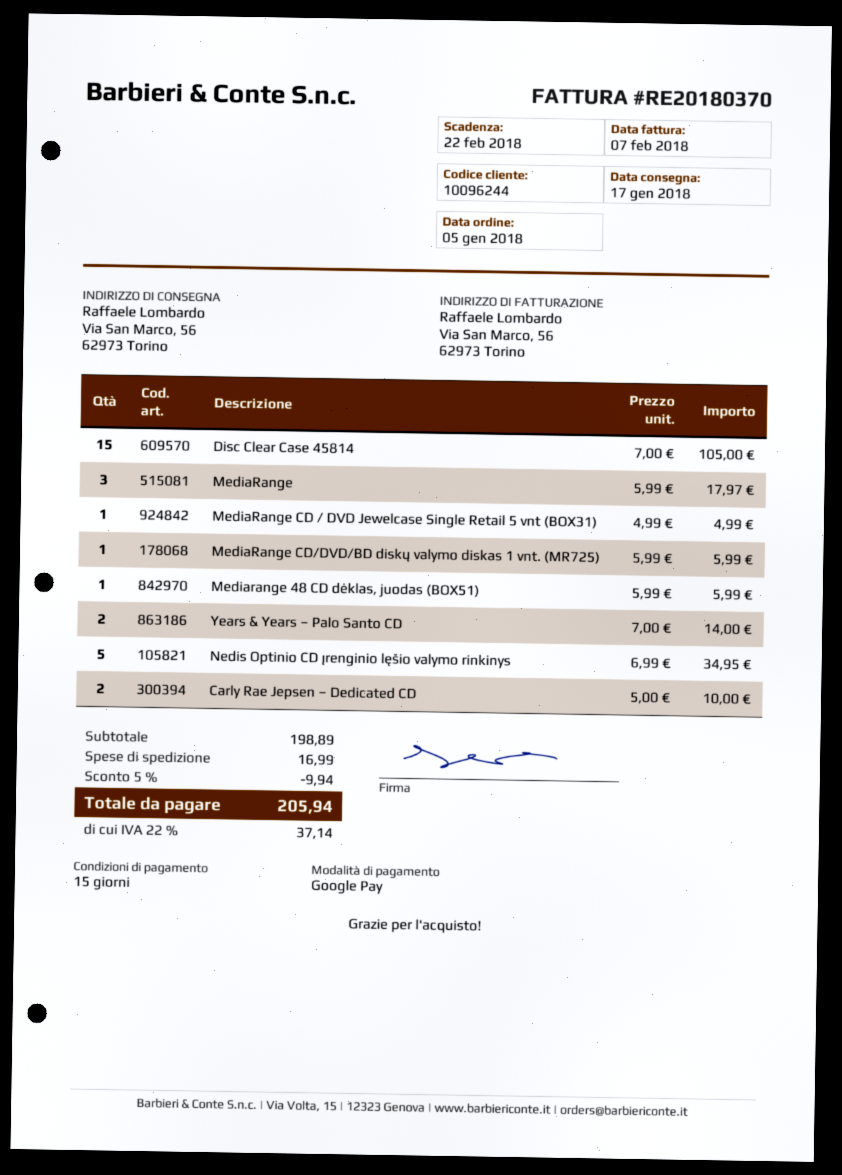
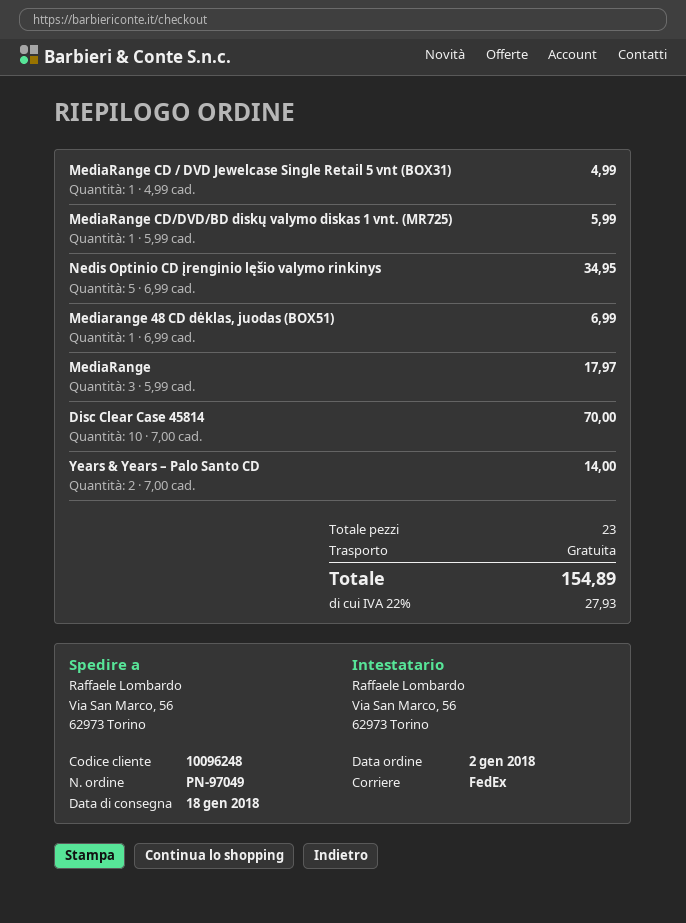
order date: 2018-01-05 -> 2018-01-02
delivery date: 2018-01-17 -> 2018-01-18
customer number: 10096244 -> 10096248
Disc Clear Case 45814: 15 x 7.00 = 105.00 -> 10 x 7.00 = 70.00
Mediarange 48 CD dėklas, juodas (BOX51): 1 x 5.99 = 5.99 -> 1 x 6.99 = 6.99
Carly Rae Jepsen – Dedicated CD: 2 x 5.00 = 10.00 -> none
discount: 5% = 9.94 -> none
shipping: 16.99 -> 0.00
tax: 22% = 37.14 -> 22% = 27.93
total: 205.94 -> 154.89

